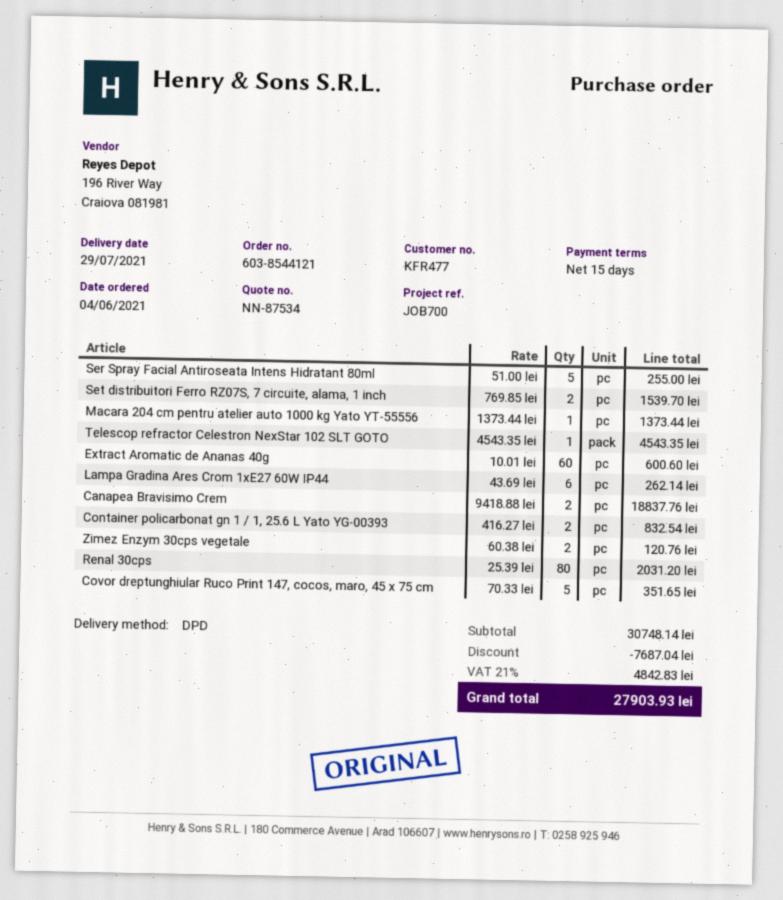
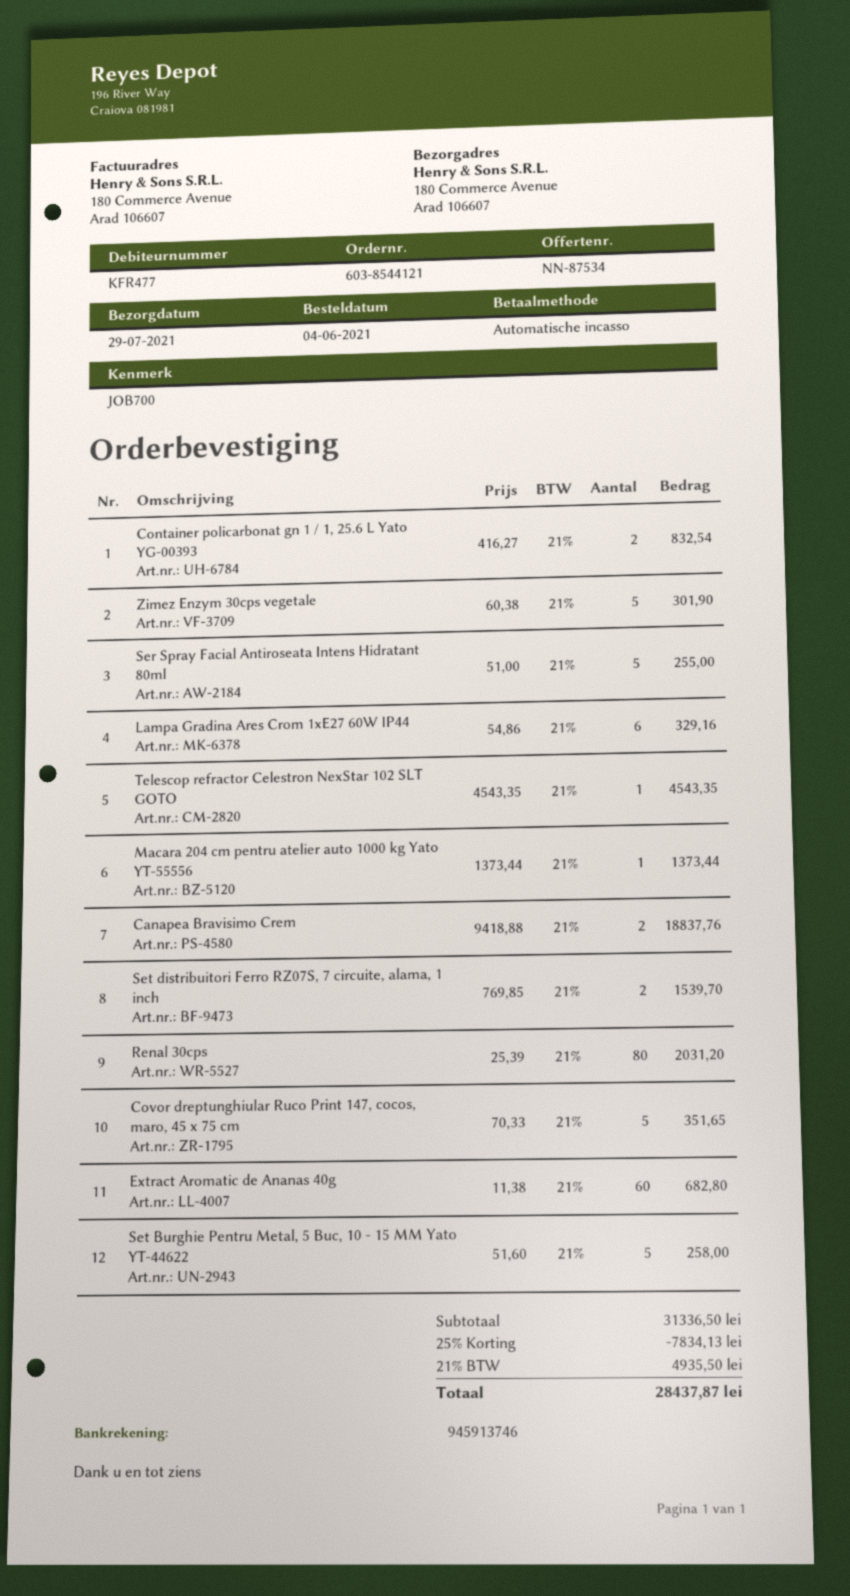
Extract Aromatic de Ananas 40g: 60 x 10.01 = 600.60 -> 60 x 11.38 = 682.80
Lampa Gradina Ares Crom 1xE27 60W IP44: 6 x 43.69 = 262.14 -> 6 x 54.86 = 329.16
Zimez Enzym 30cps vegetale: 2 x 60.38 = 120.76 -> 5 x 60.38 = 301.90
Set Burghie Pentru Metal, 5 Buc, 10 - 15 MM Yato YT-44622: none -> 5 x 51.60 = 258.00
subtotal: 30748.14 -> 31336.50
discount: 7687.04 -> 7834.13
tax: 21% = 4842.83 -> 21% = 4935.50
total: 27903.93 -> 28437.87

